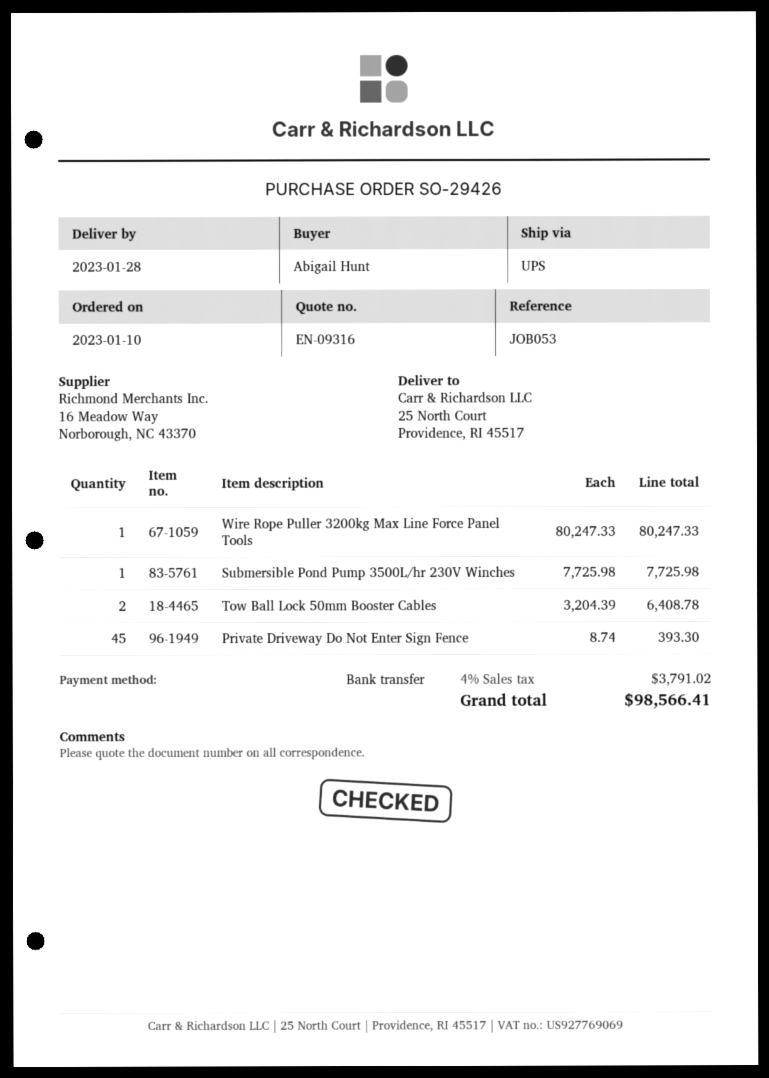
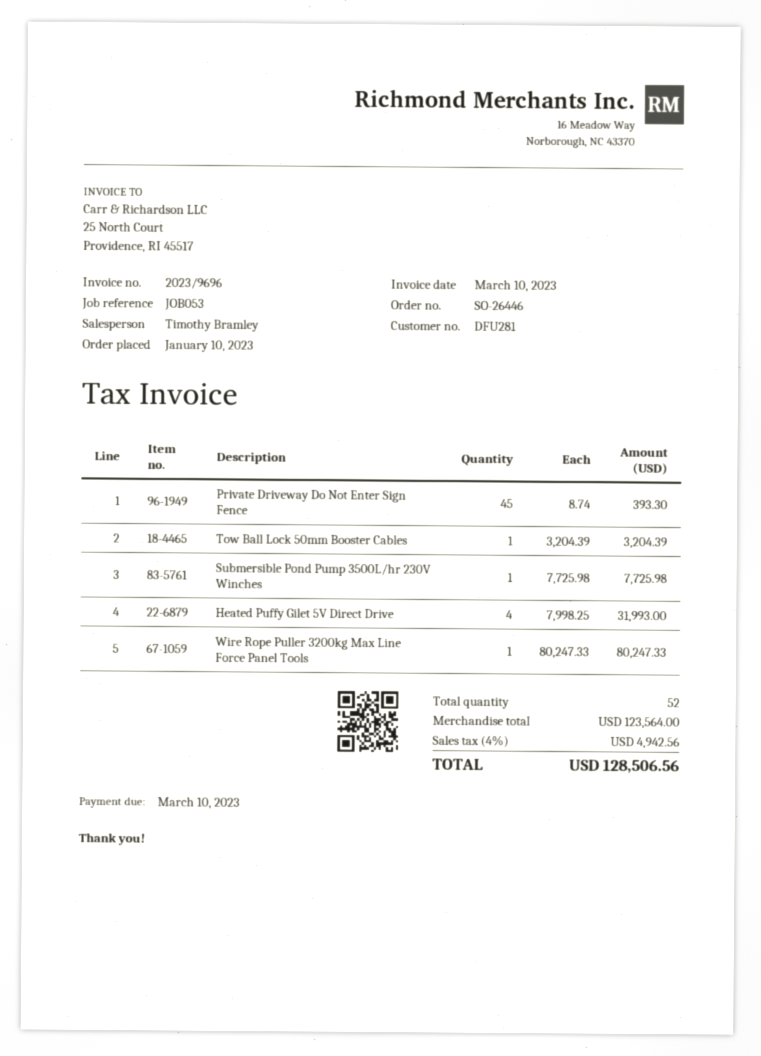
order number: SO-29426 -> SO-26446
Tow Ball Lock 50mm Booster Cables: 2 x 3204.39 = 6408.78 -> 1 x 3204.39 = 3204.39
Heated Puffy Gilet 5V Direct Drive: none -> 4 x 7998.25 = 31993.00
tax: 4% = 3791.02 -> 4% = 4942.56
total: 98566.41 -> 128506.56

